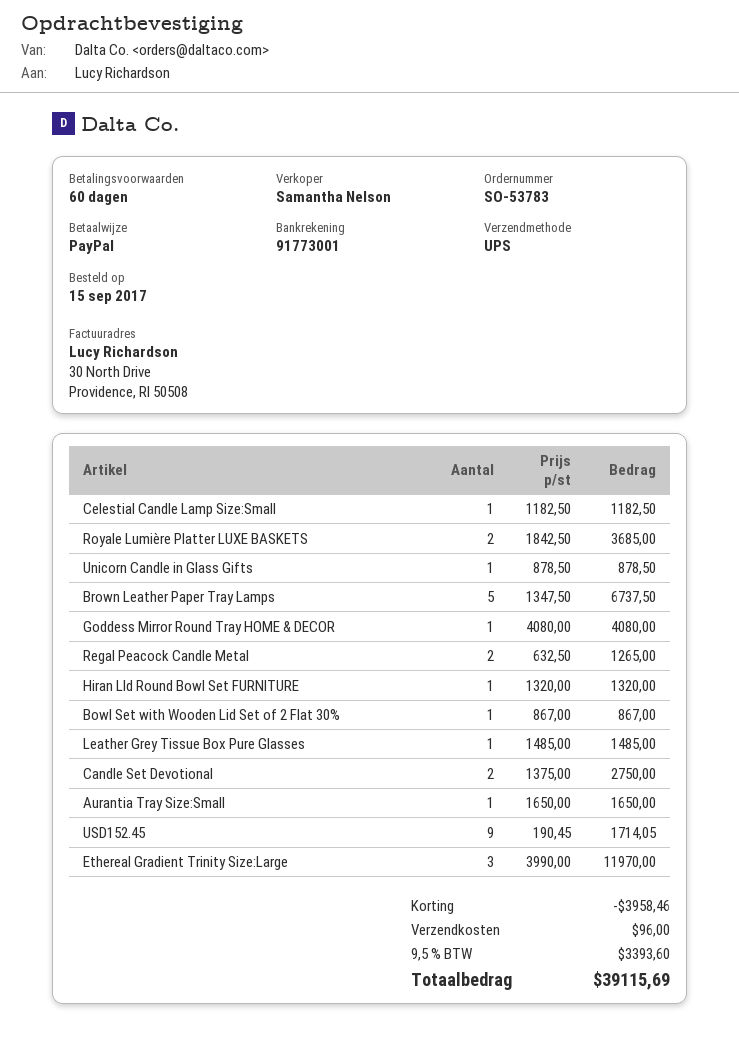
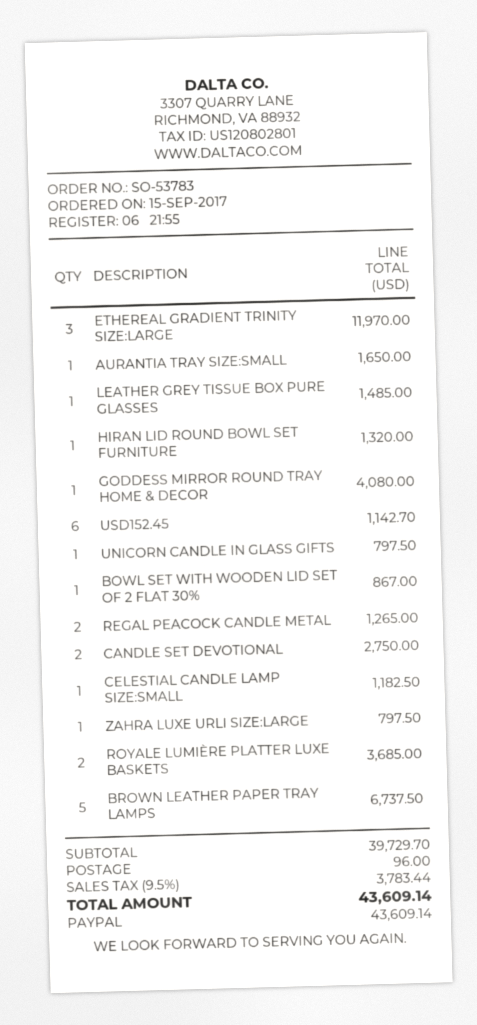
Unicorn Candle in Glass Gifts: 1 for 878.50 -> 1 for 797.50
USD152.45: 9 for 1714.05 -> 6 for 1142.70
ZAHRA LUXE URLI SIZE:LARGE: none -> 1 for 797.50
discount: 3958.46 -> none
tax: 9.5% = 3393.60 -> 9.5% = 3783.44
total: 39115.69 -> 43609.14

